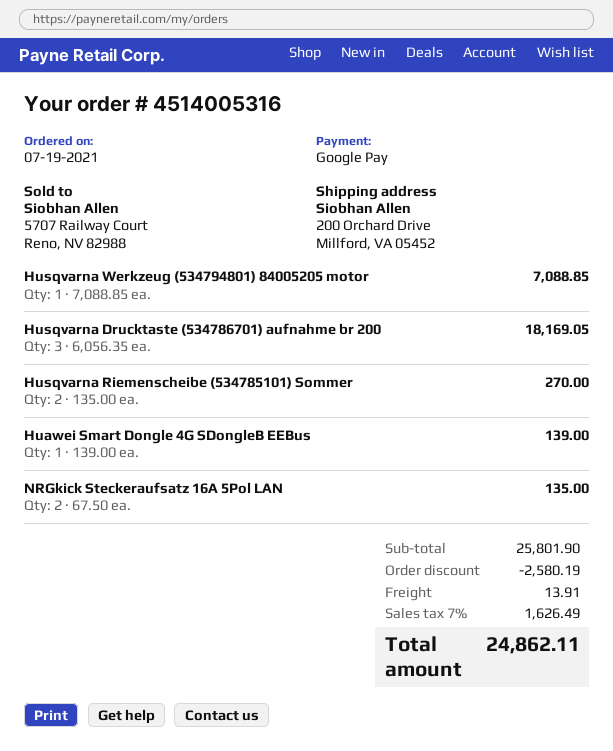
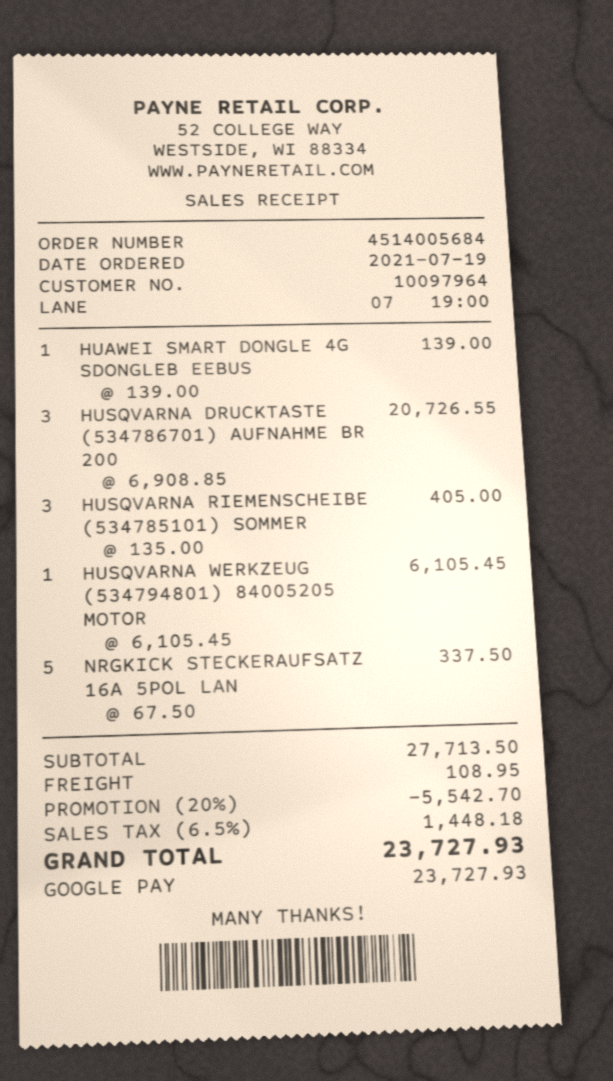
order number: 4514005316 -> 4514005684
Husqvarna Werkzeug (534794801) 84005205 motor: 1 x 7088.85 = 7088.85 -> 1 x 6105.45 = 6105.45
Husqvarna Drucktaste (534786701) aufnahme br 200: 3 x 6056.35 = 18169.05 -> 3 x 6908.85 = 20726.55
Husqvarna Riemenscheibe (534785101) Sommer: 2 x 135.00 = 270.00 -> 3 x 135.00 = 405.00
NRGkick Steckeraufsatz 16A 5Pol LAN: 2 x 67.50 = 135.00 -> 5 x 67.50 = 337.50
subtotal: 25801.90 -> 27713.50
discount: 2580.19 -> 5542.70
shipping: 13.91 -> 108.95
tax: 7% = 1626.49 -> 6.5% = 1448.18
total: 24862.11 -> 23727.93

